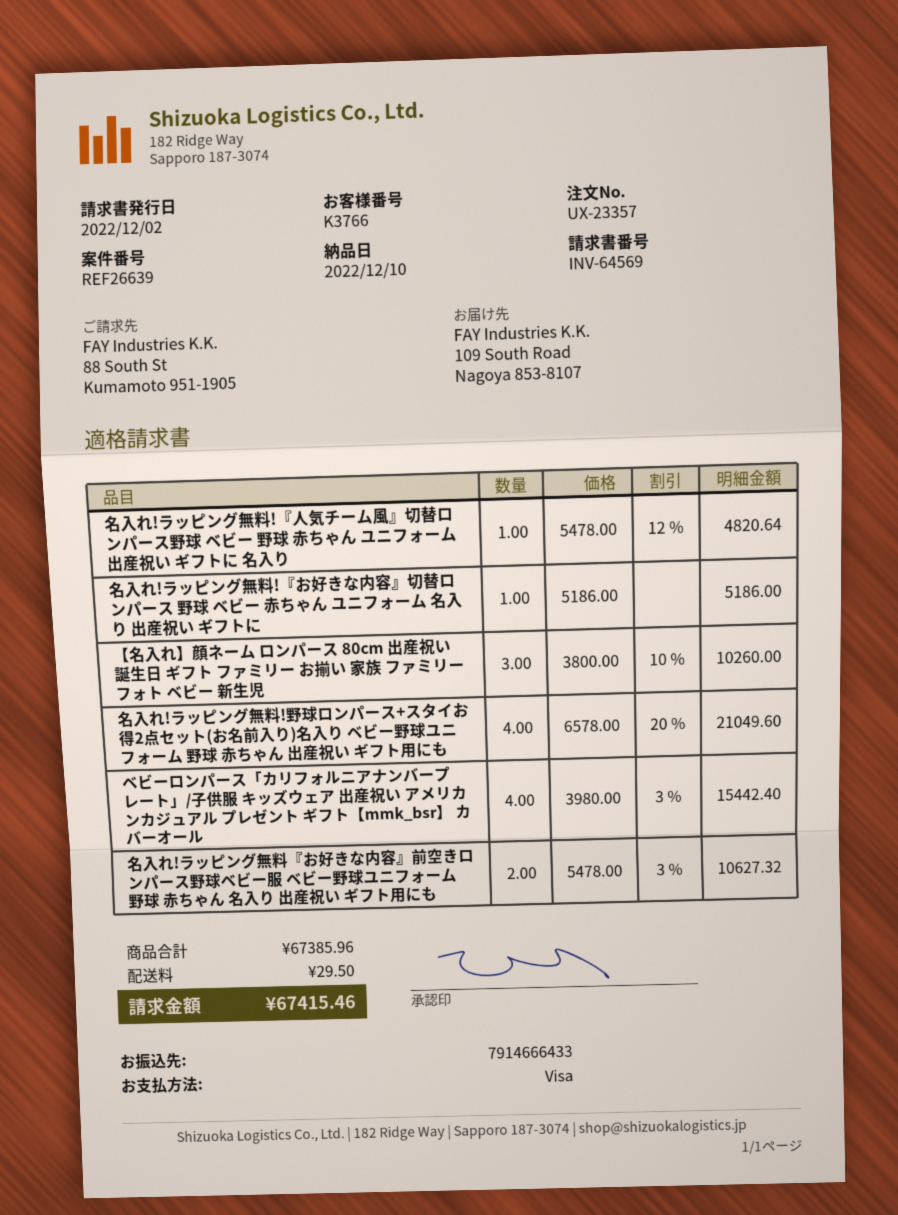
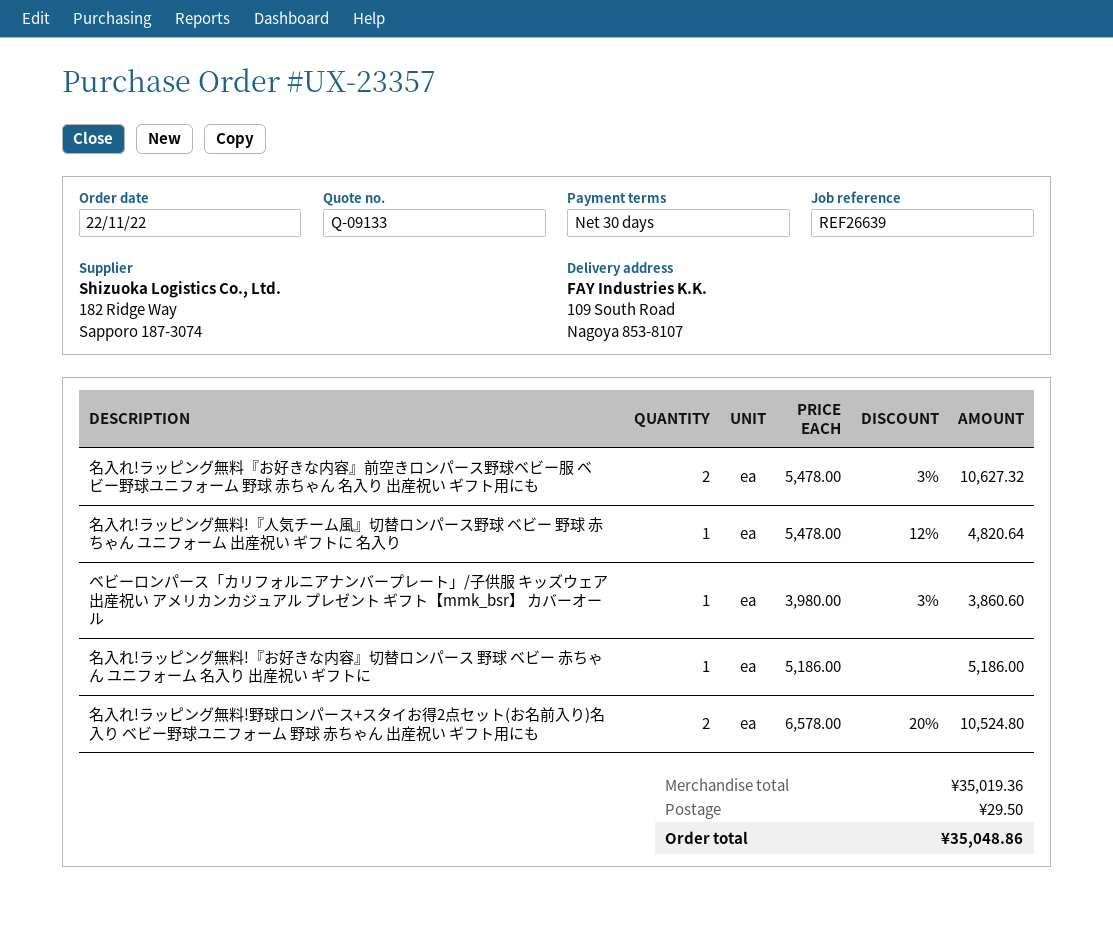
【名入れ】顔ネーム ロンパース 80cm 出産祝い 誕生日 ギフト ファミリー お揃い 家族 ファミリーフォト ベビー 新生児: 3 x 3800.00 - 10% = 10260.00 -> none
名入れ!ラッピング無料!野球ロンパース+スタイお得2点セット(お名前入り)名入り ベビー野球ユニフォーム 野球 赤ちゃん 出産祝い ギフト用にも: 4 x 6578.00 - 20% = 21049.60 -> 2 x 6578.00 - 20% = 10524.80
ベビーロンパース「カリフォルニアナンバープレート」/子供服 キッズウェア 出産祝い アメリカンカジュアル プレゼント ギフト【mmk_bsr】 カバーオール: 4 x 3980.00 - 3% = 15442.40 -> 1 x 3980.00 - 3% = 3860.60
subtotal: 67385.96 -> 35019.36
total: 67415.46 -> 35048.86

